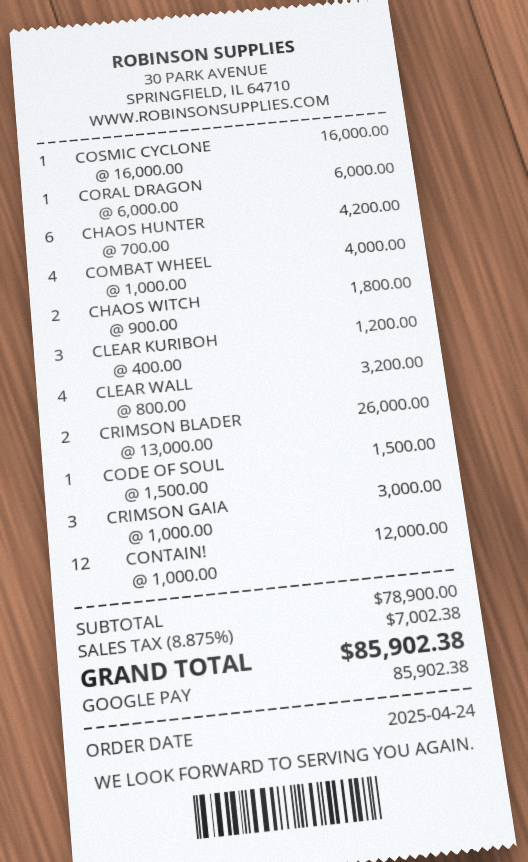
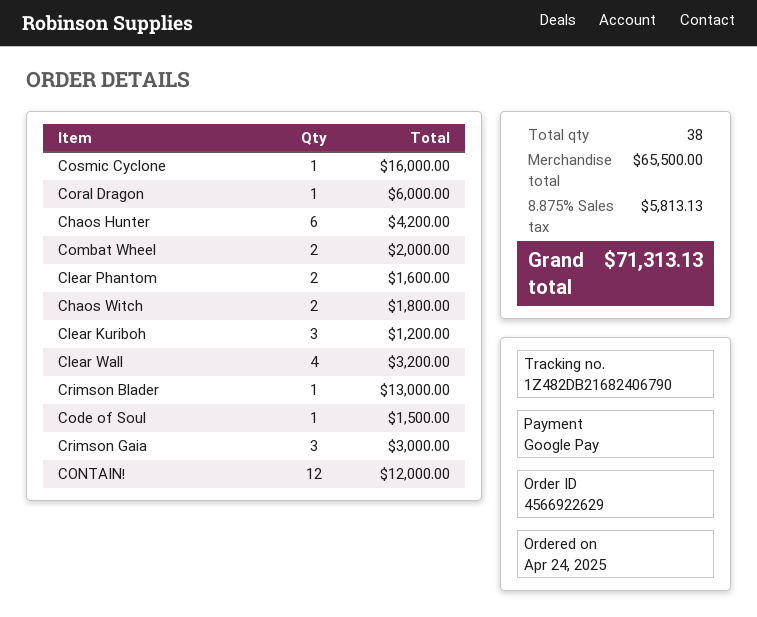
COMBAT WHEEL: 4 for 4000.00 -> 2 for 2000.00
CRIMSON BLADER: 2 for 26000.00 -> 1 for 13000.00
Clear Phantom: none -> 2 for 1600.00
subtotal: 78900.00 -> 65500.00
tax: 8.875% = 7002.38 -> 8.875% = 5813.13
total: 85902.38 -> 71313.13

